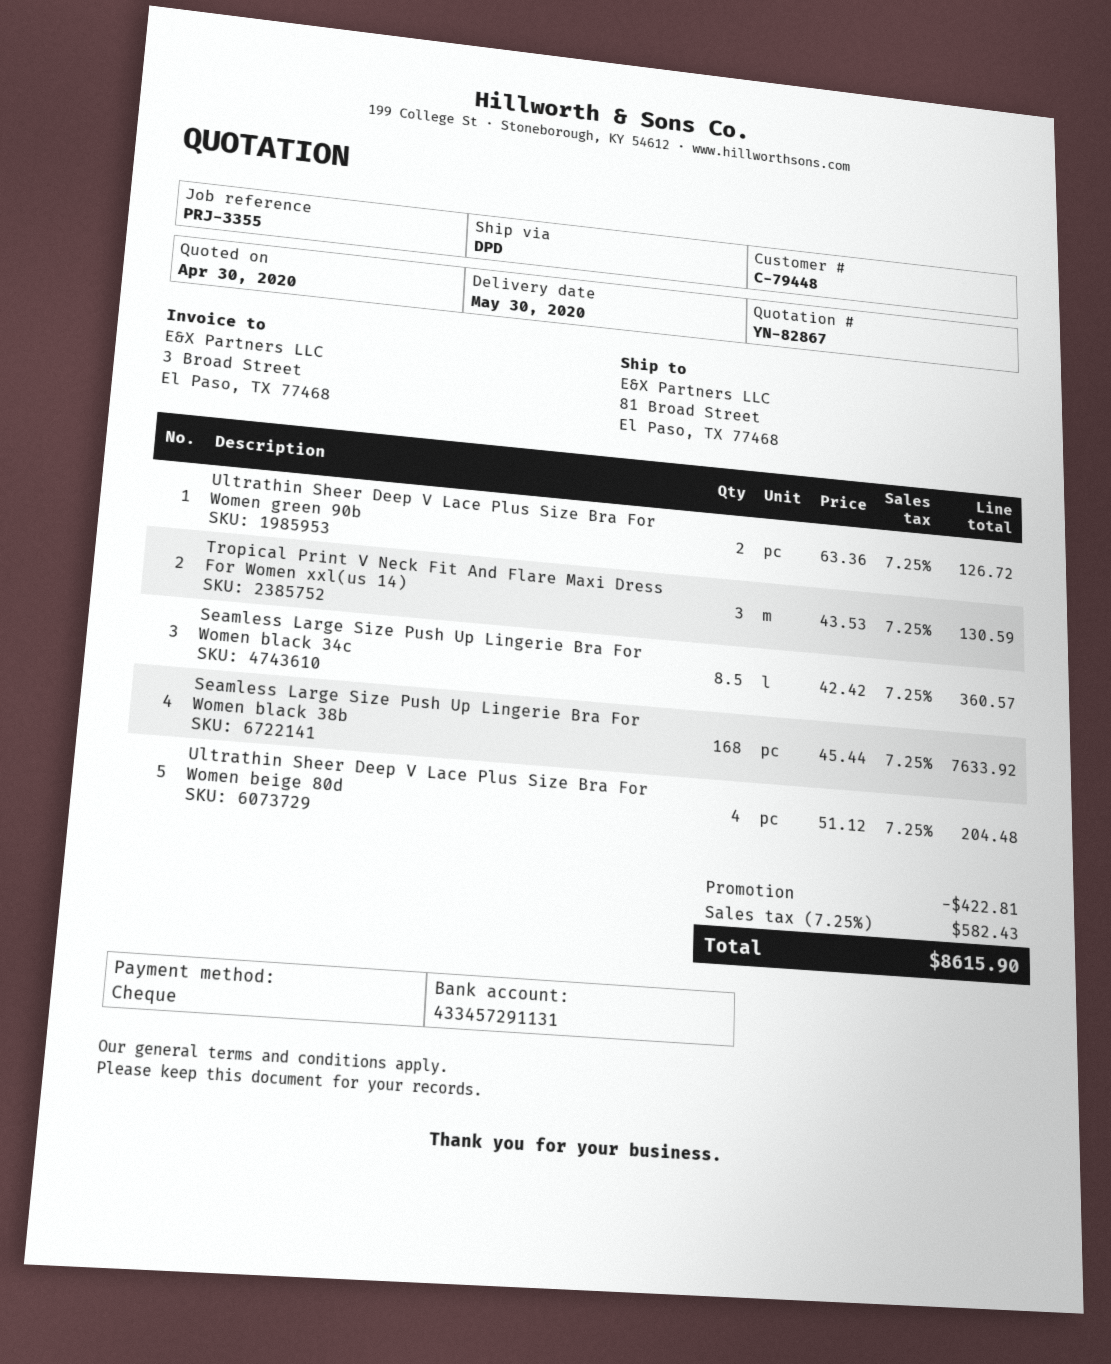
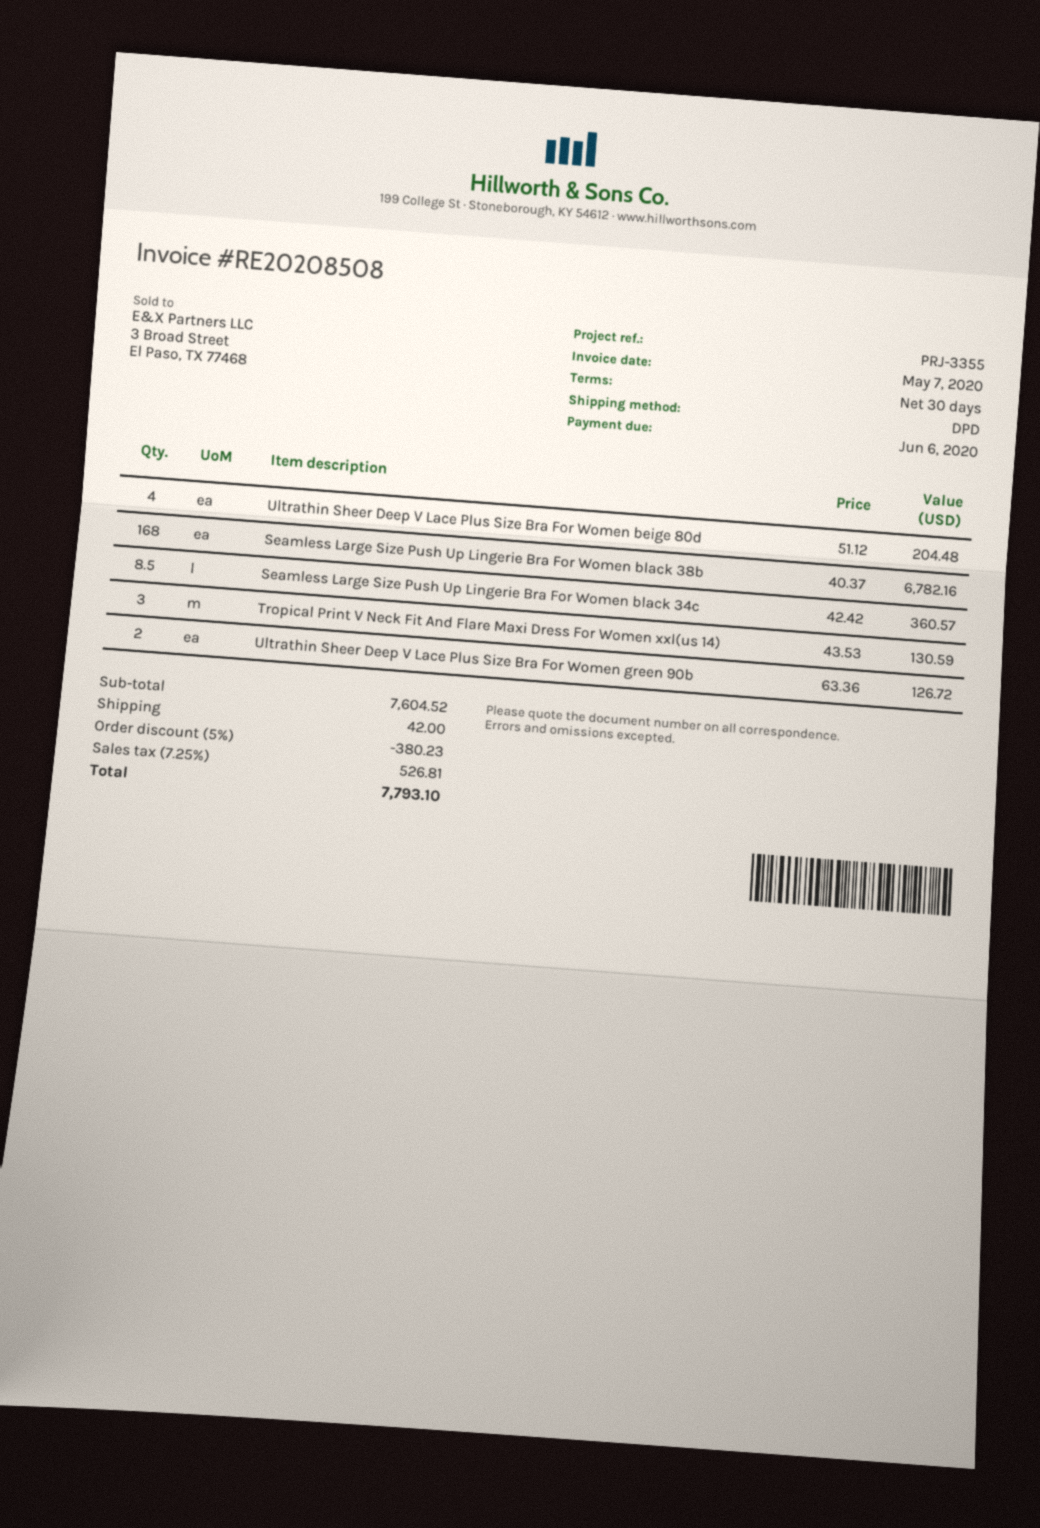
Seamless Large Size Push Up Lingerie Bra For Women black 38b: 168 x 45.44 = 7633.92 -> 168 x 40.37 = 6782.16
discount: 422.81 -> 380.23
shipping: none -> 42.00
tax: 7.25% = 582.43 -> 7.25% = 526.81
total: 8615.90 -> 7793.10

